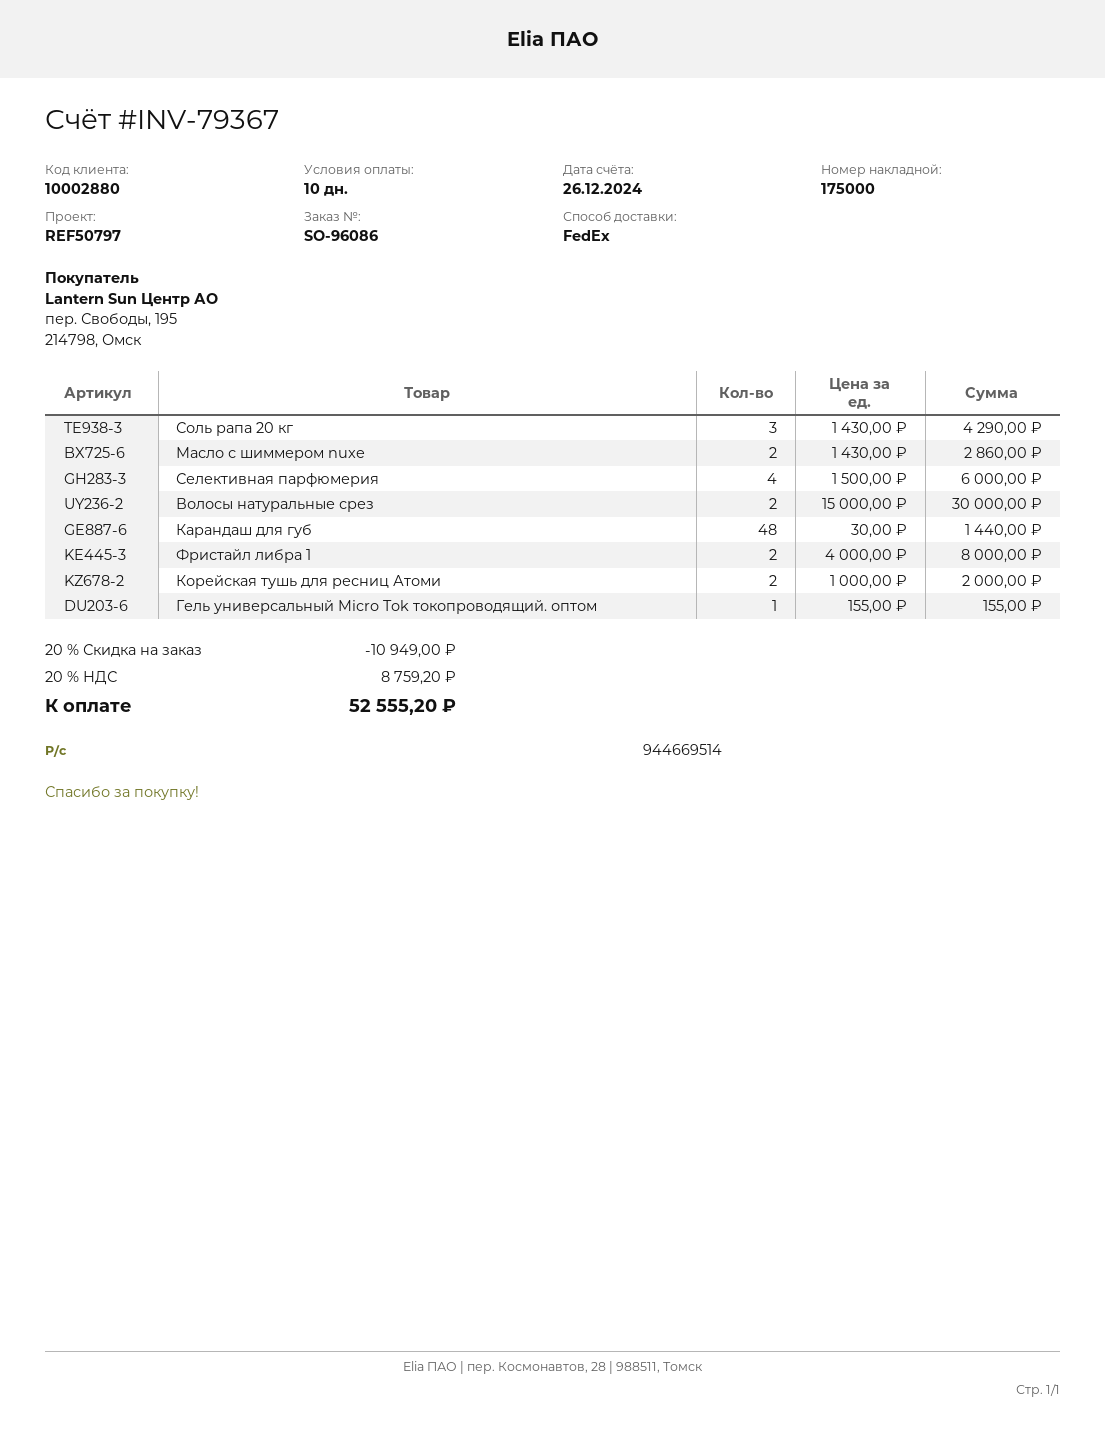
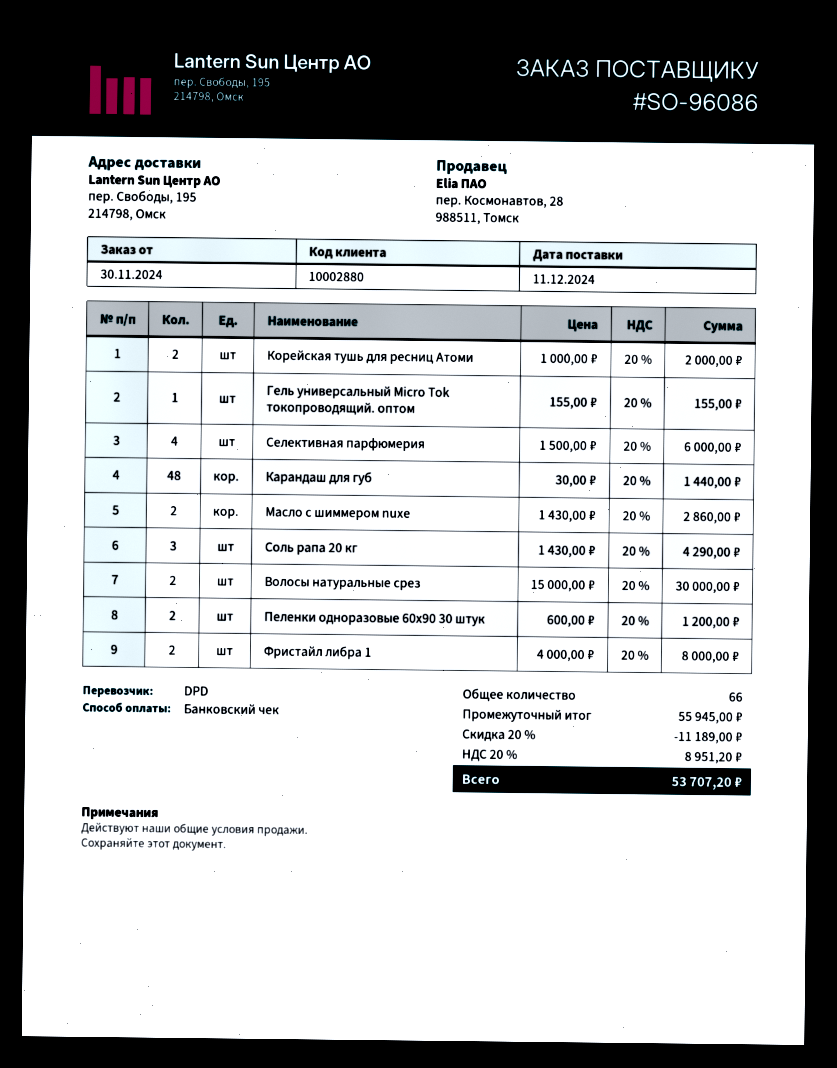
shipping method: FedEx -> DPD
Пеленки одноразовые 60х90 30 штук: none -> 2 x 600.00 = 1200.00
discount: 20% = 10949.00 -> 20% = 11189.00
tax: 20% = 8759.20 -> 20% = 8951.20
total: 52555.20 -> 53707.20

